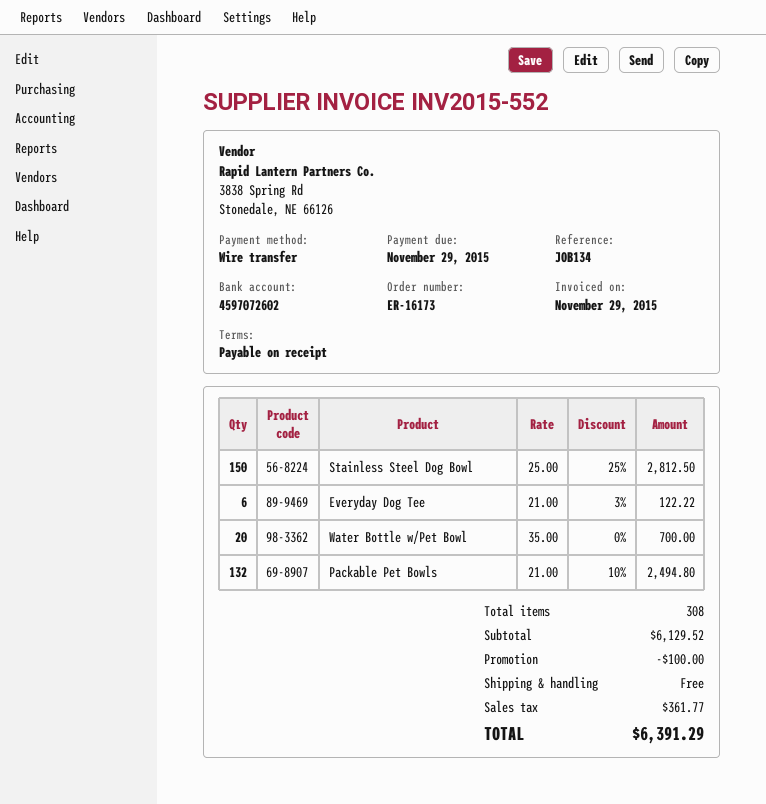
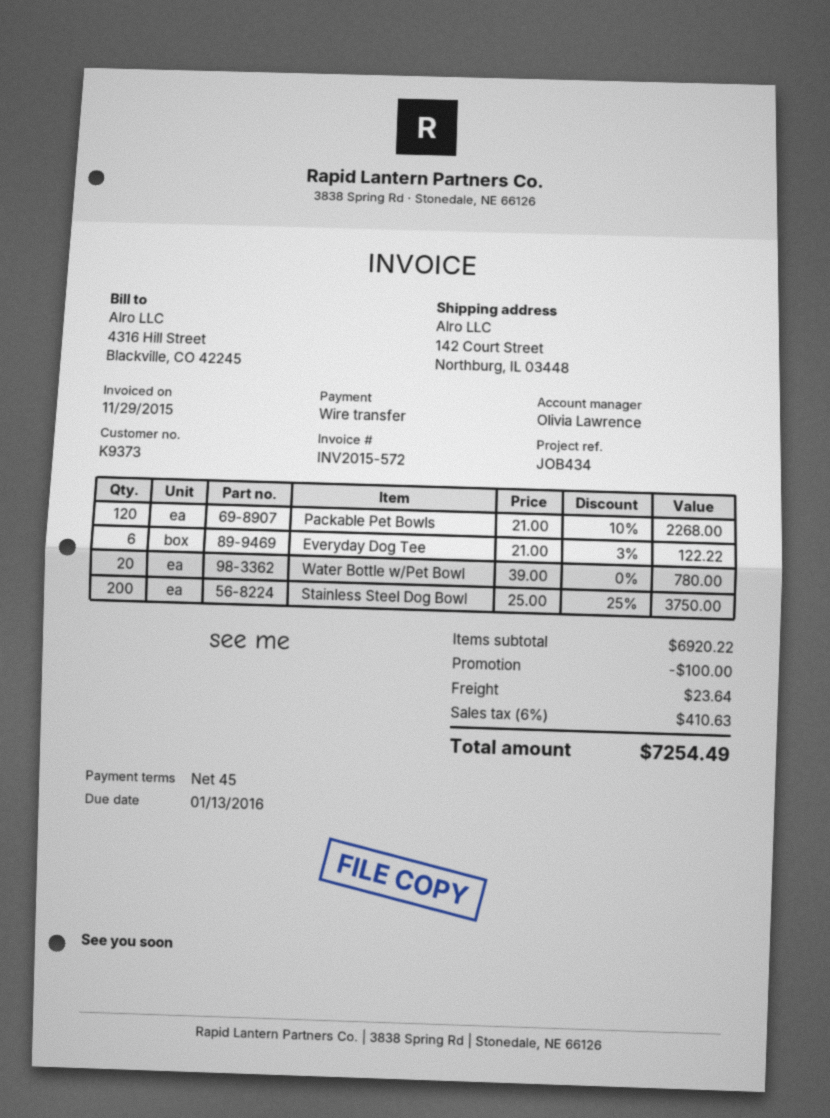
invoice number: INV2015-552 -> INV2015-572
payment terms: on receipt -> 45 days
due date: 2015-11-29 -> 2016-01-13
reference: JOB134 -> JOB434
Stainless Steel Dog Bowl: 150 x 25.00 - 25% = 2812.50 -> 200 x 25.00 - 25% = 3750.00
Water Bottle w/Pet Bowl: 20 x 35.00 = 700.00 -> 20 x 39.00 = 780.00
Packable Pet Bowls: 132 x 21.00 - 10% = 2494.80 -> 120 x 21.00 - 10% = 2268.00
subtotal: 6129.52 -> 6920.22
shipping: 0.00 -> 23.64
tax: 361.77 -> 410.63
total: 6391.29 -> 7254.49

